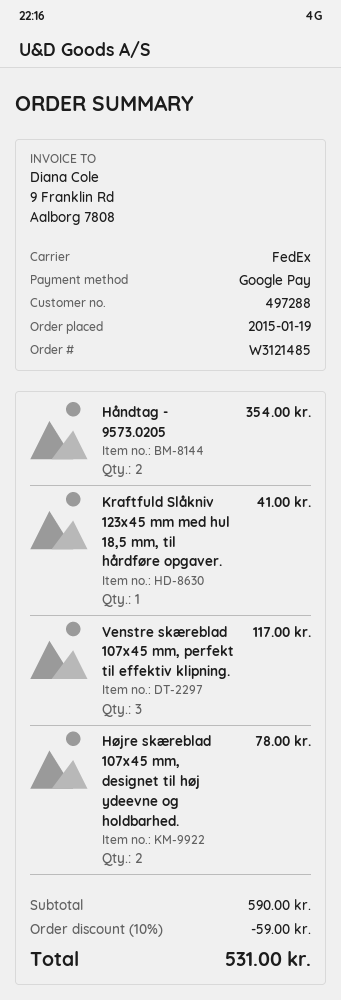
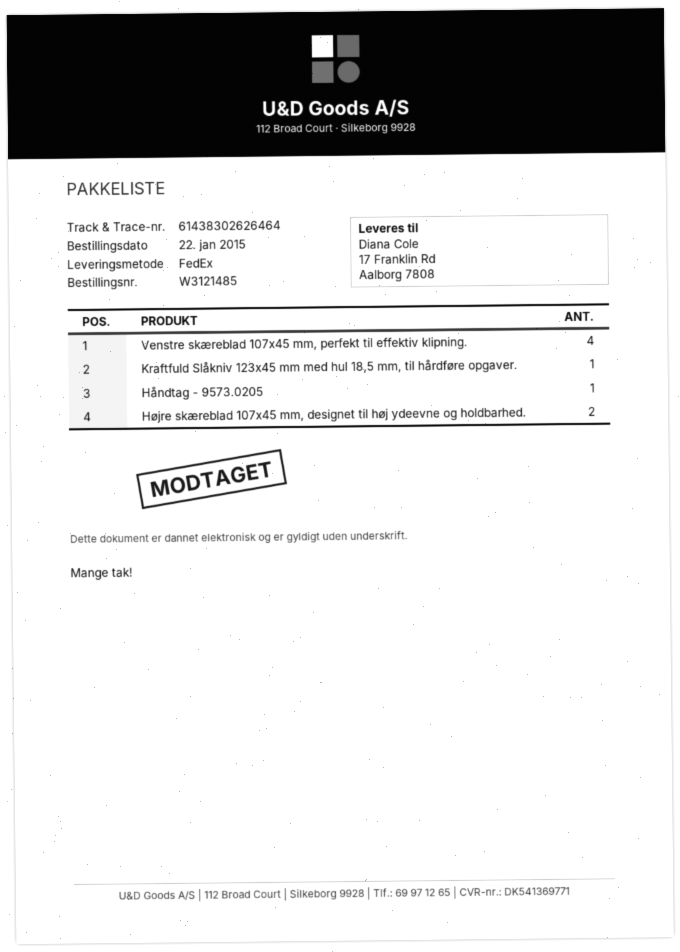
order date: 2015-01-19 -> 2015-01-22
Håndtag - 9573.0205: 2 -> 1
Venstre skæreblad 107x45 mm, perfekt til effektiv klipning.: 3 -> 4

